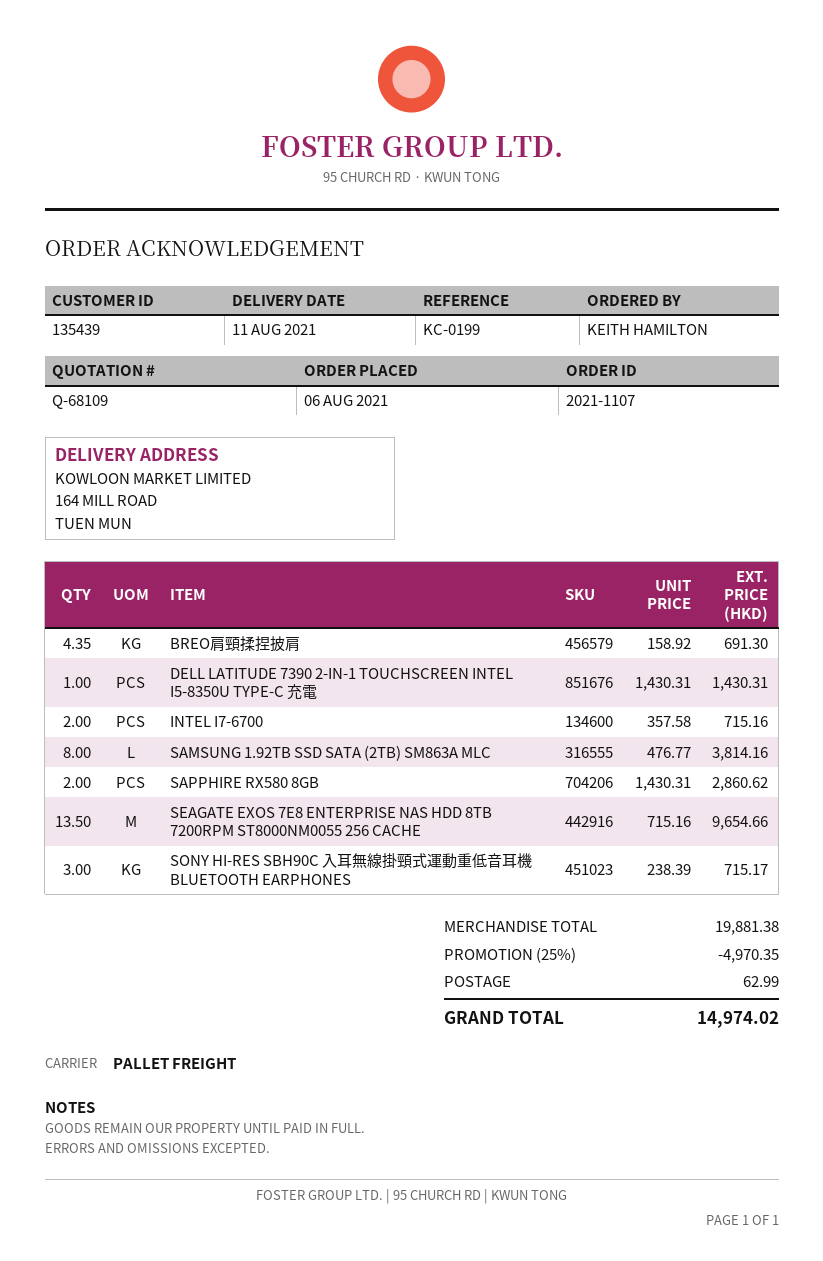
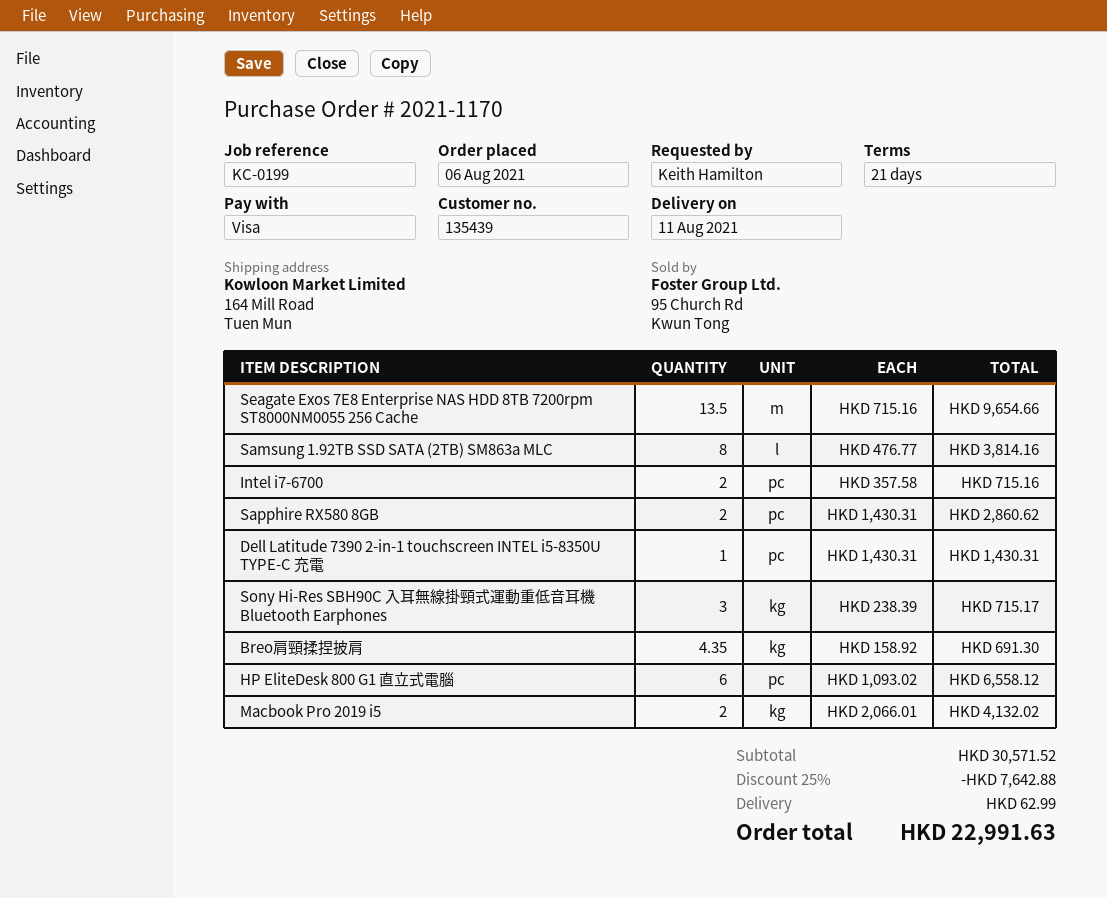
order number: 2021-1107 -> 2021-1170
HP EliteDesk 800 G1 直立式電腦: none -> 6 x 1093.02 = 6558.12
Macbook Pro 2019 i5: none -> 2 x 2066.01 = 4132.02
subtotal: 19881.38 -> 30571.52
discount: 25% = 4970.35 -> 25% = 7642.88
total: 14974.02 -> 22991.63

